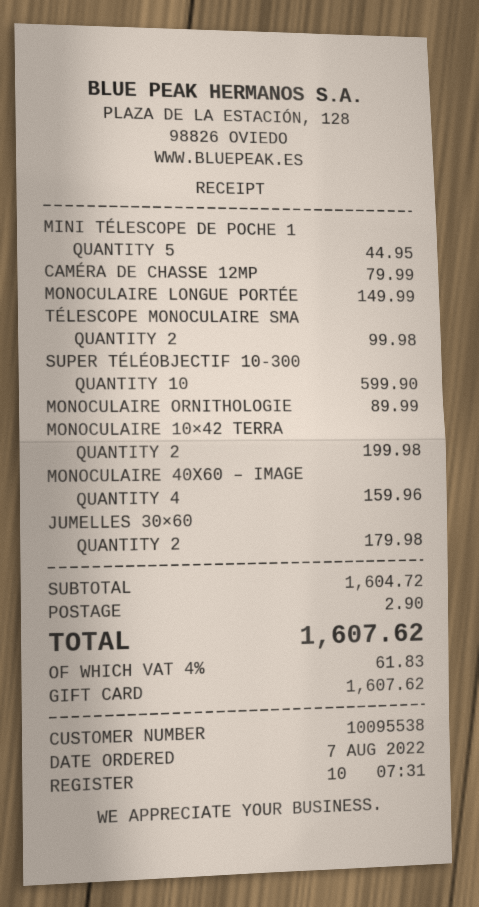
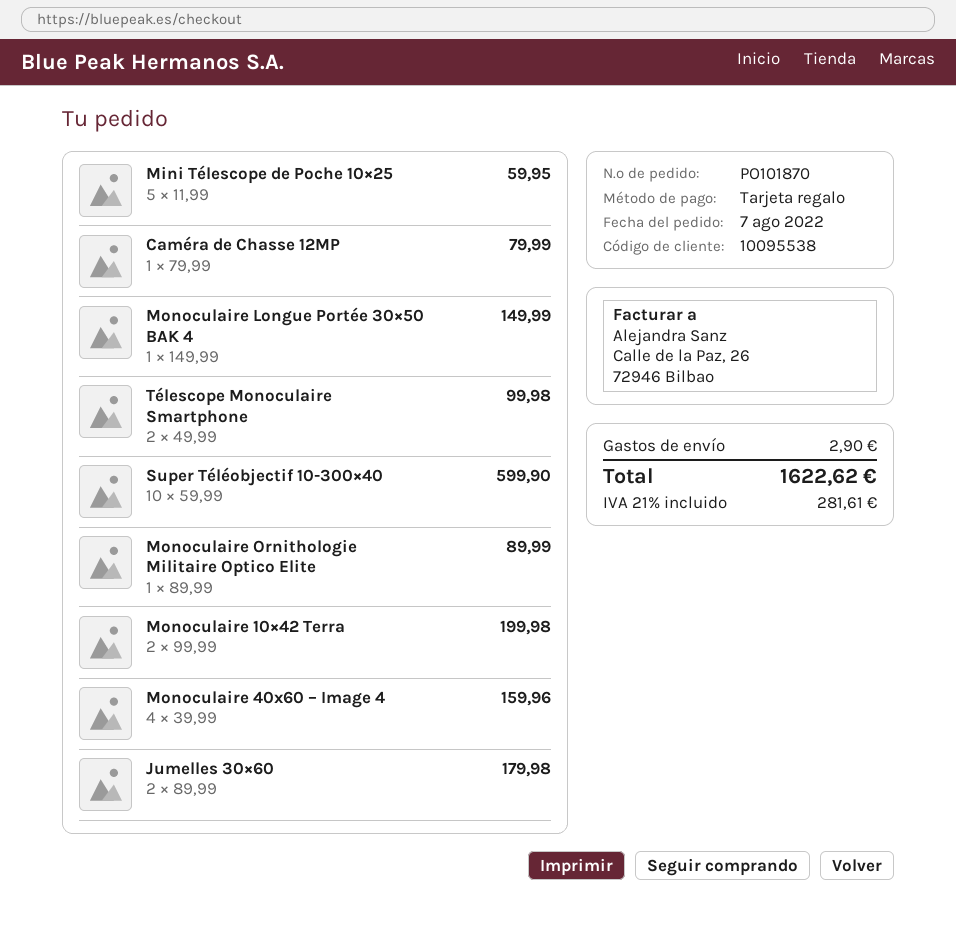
MINI TÉLESCOPE DE POCHE 1: 5 for 44.95 -> 5 for 59.95
tax: 4% = 61.83 -> 21% = 281.61
total: 1607.62 -> 1622.62

